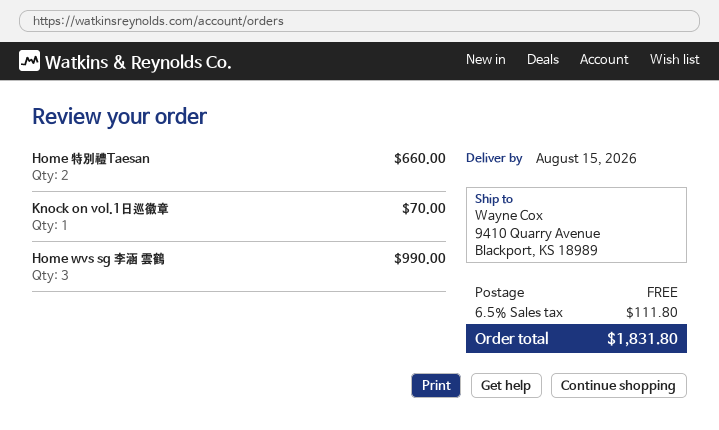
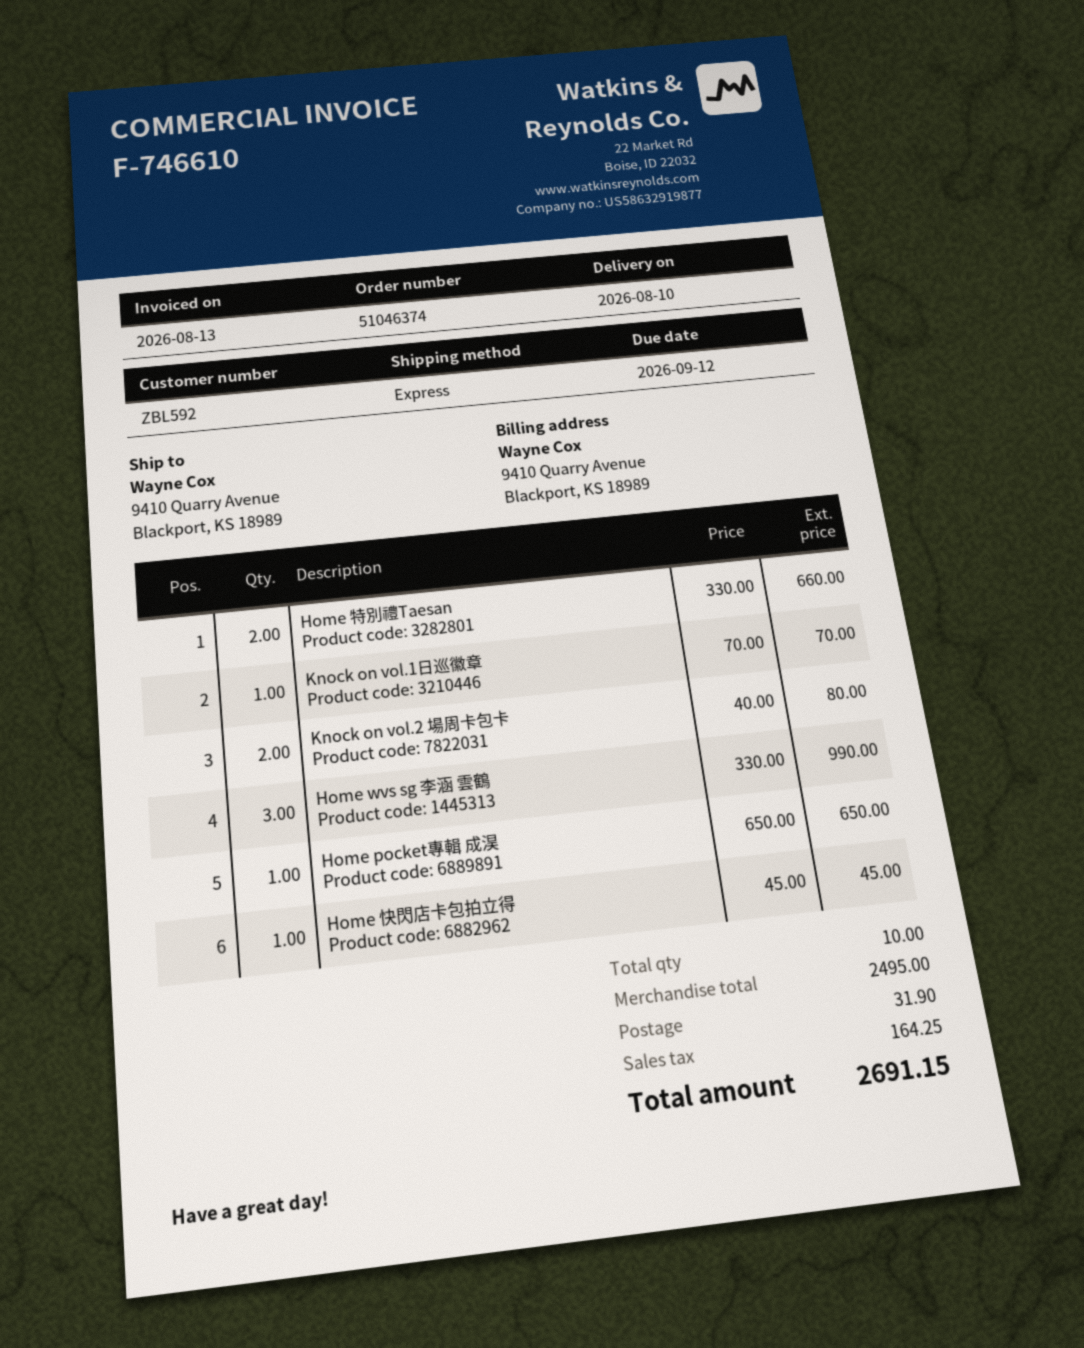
delivery date: 2026-08-15 -> 2026-08-10
Knock on vol.2 場周卡包卡: none -> 2 for 80.00
Home pocket專輯 成淏: none -> 1 for 650.00
Home 快閃店卡包拍立得: none -> 1 for 45.00
shipping: 0.00 -> 31.90
tax: 111.80 -> 164.25
total: 1831.80 -> 2691.15

